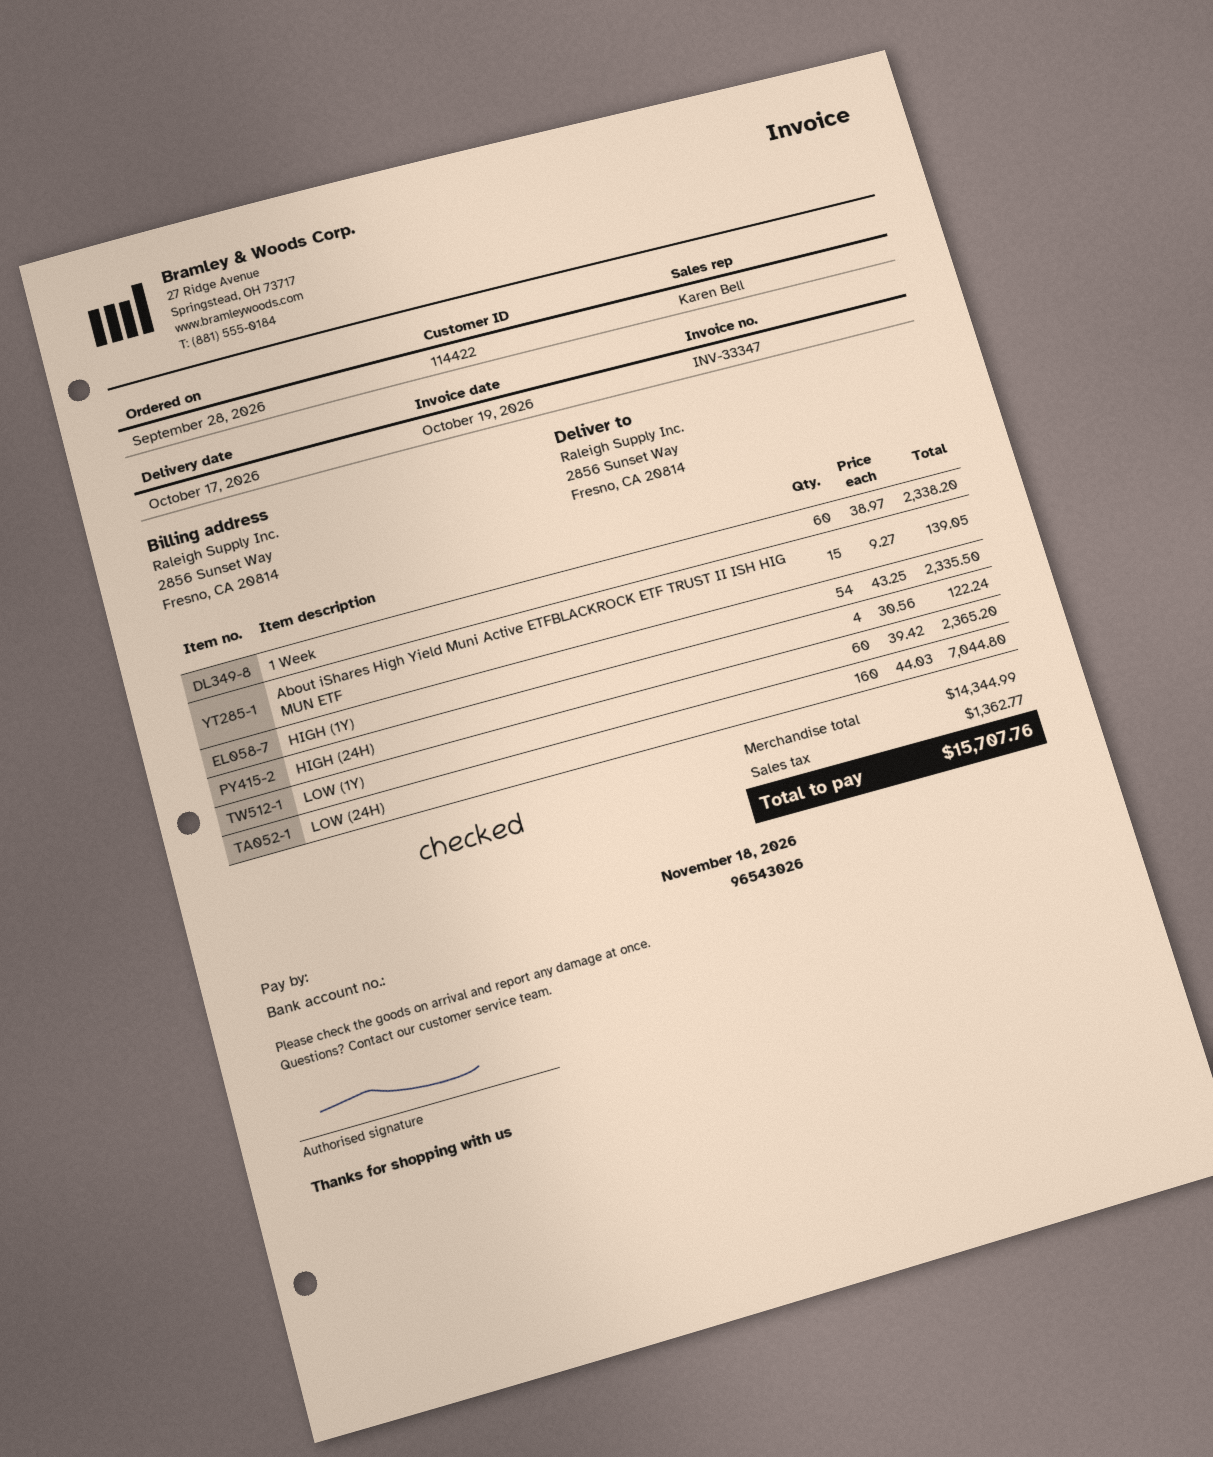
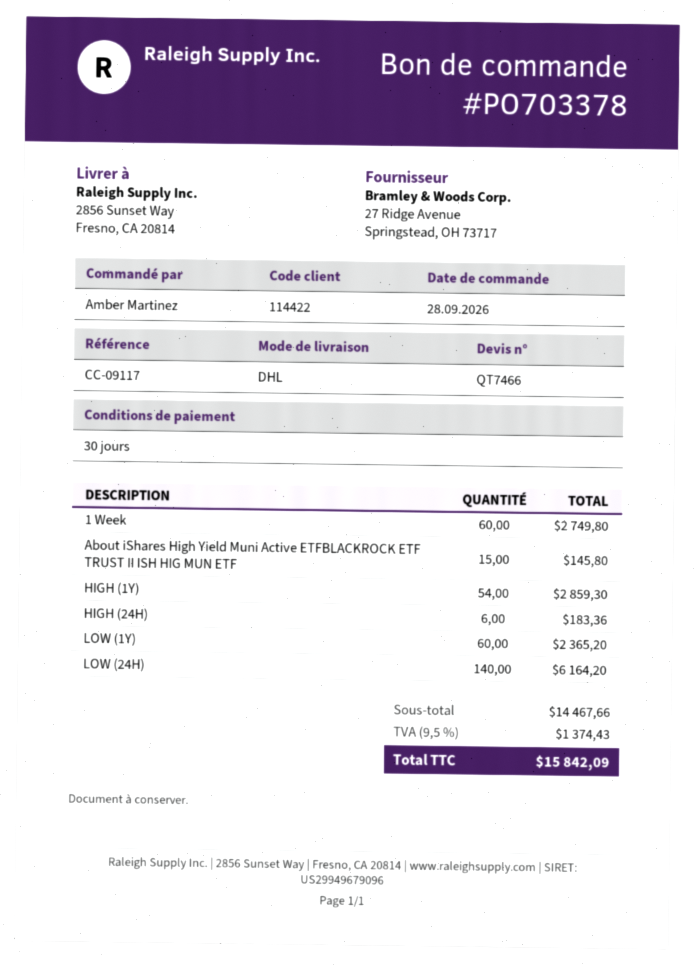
1 Week: 60 for 2338.20 -> 60 for 2749.80
About iShares High Yield Muni Active ETFBLACKROCK ETF TRUST II ISH HIG MUN ETF: 15 for 139.05 -> 15 for 145.80
HIGH (1Y): 54 for 2335.50 -> 54 for 2859.30
HIGH (24H): 4 for 122.24 -> 6 for 183.36
LOW (24H): 160 for 7044.80 -> 140 for 6164.20
subtotal: 14344.99 -> 14467.66
tax: 1362.77 -> 1374.43
total: 15707.76 -> 15842.09

